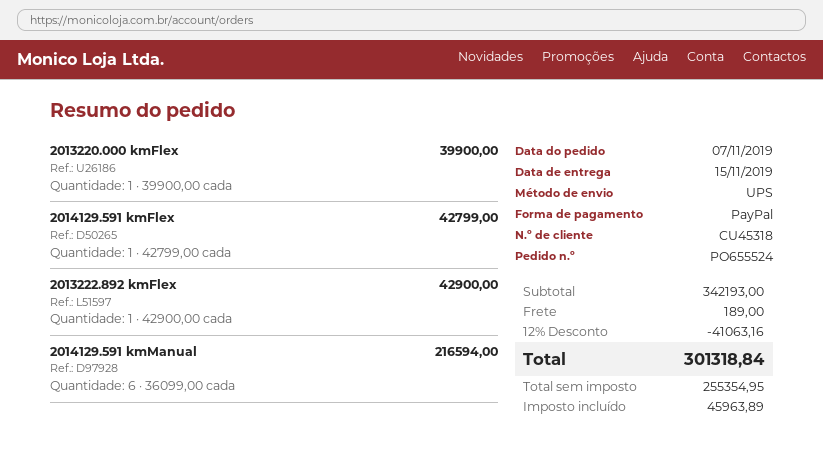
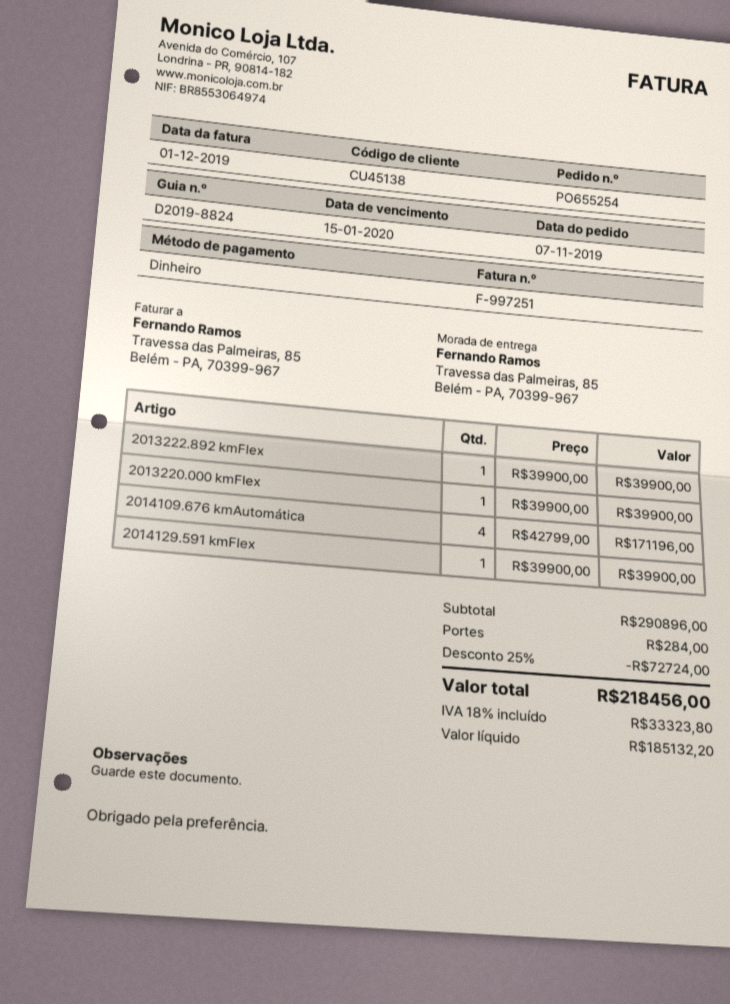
order number: PO655524 -> PO655254
customer number: CU45318 -> CU45138
payment method: PayPal -> cash
2014129.591 kmFlex: 1 x 42799.00 = 42799.00 -> 1 x 39900.00 = 39900.00
2013222.892 kmFlex: 1 x 42900.00 = 42900.00 -> 1 x 39900.00 = 39900.00
2014129.591 kmManual: 6 x 36099.00 = 216594.00 -> none
2014109.676 kmAutomática: none -> 4 x 42799.00 = 171196.00
subtotal: 342193.00 -> 290896.00
discount: 12% = 41063.16 -> 25% = 72724.00
shipping: 189.00 -> 284.00
net: 255354.95 -> 185132.20
tax: 45963.89 -> 33323.80
total: 301318.84 -> 218456.00

